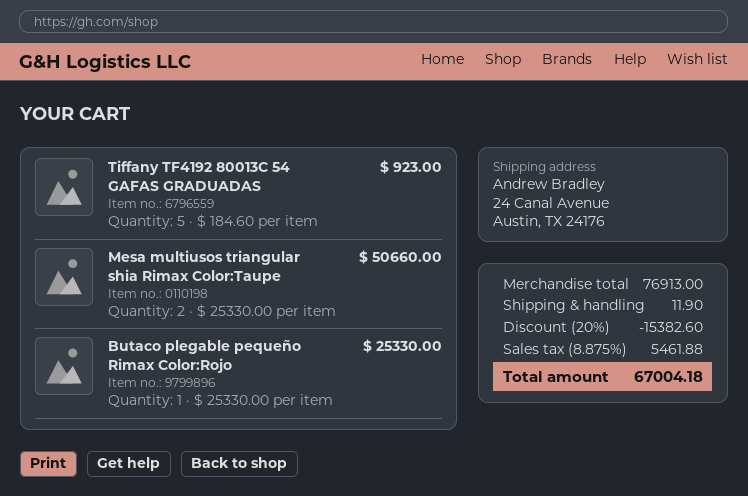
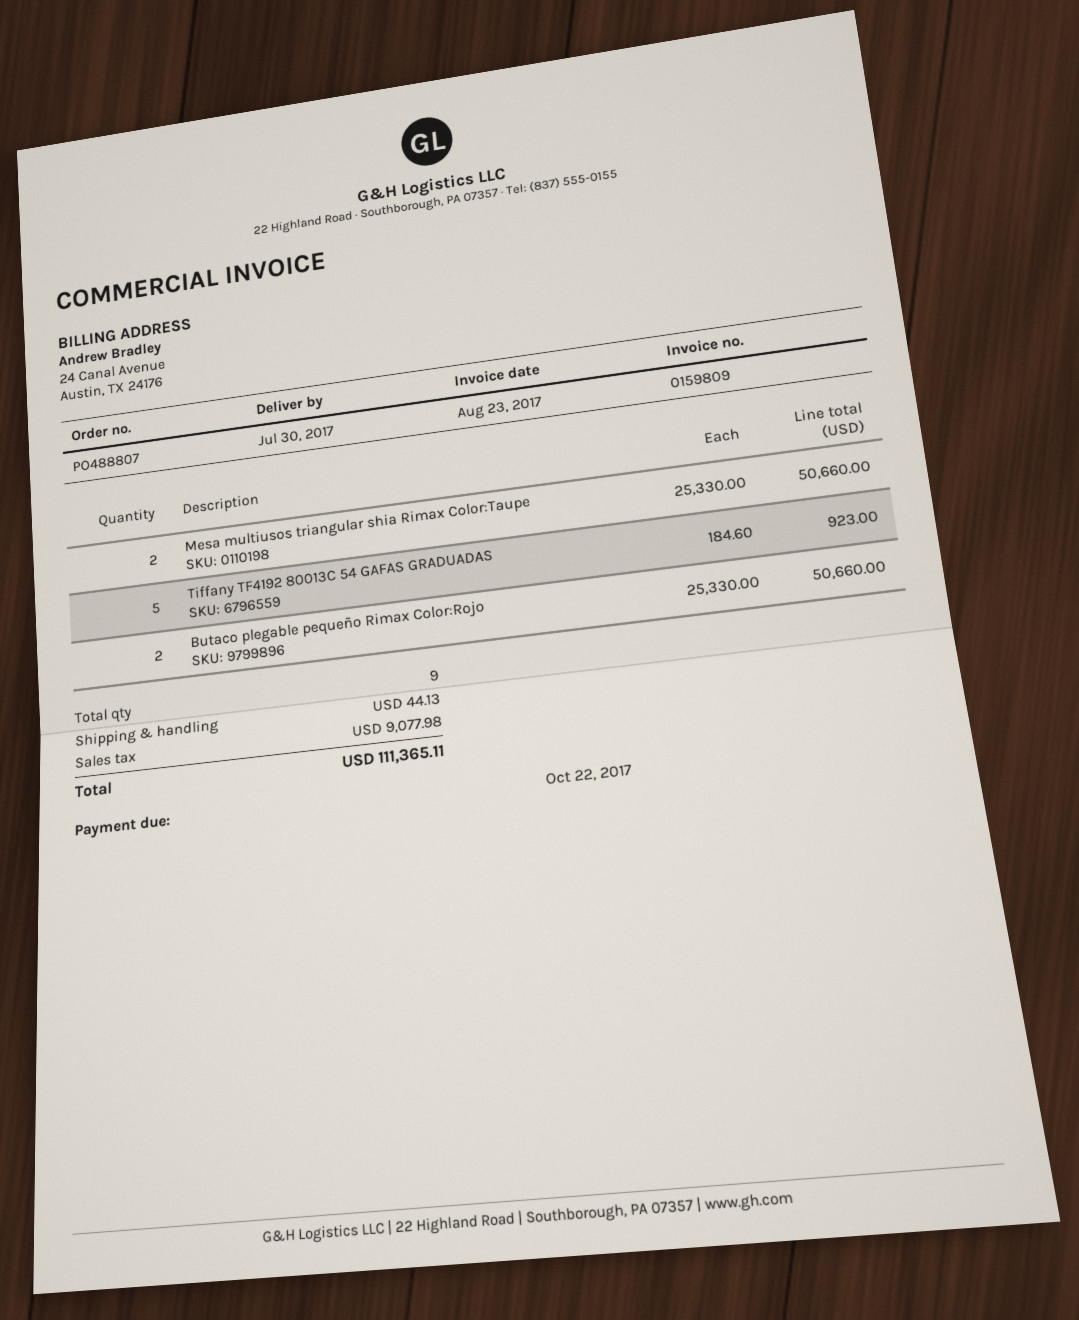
Butaco plegable pequeño Rimax Color:Rojo: 1 x 25330.00 = 25330.00 -> 2 x 25330.00 = 50660.00
discount: 20% = 15382.60 -> none
shipping: 11.90 -> 44.13
tax: 5461.88 -> 9077.98
total: 67004.18 -> 111365.11

